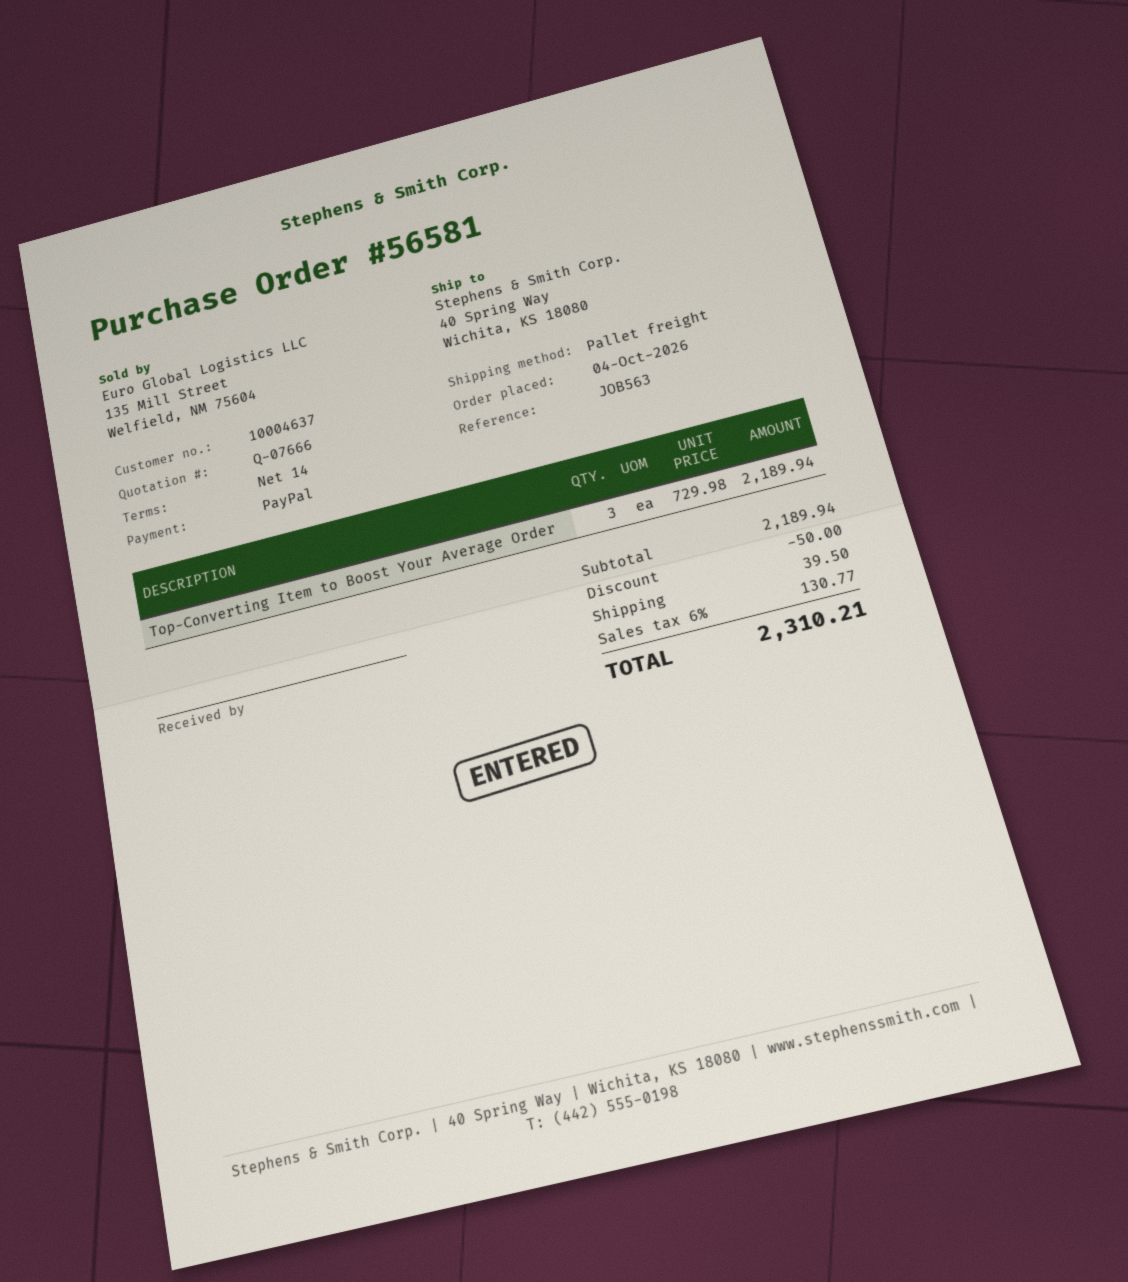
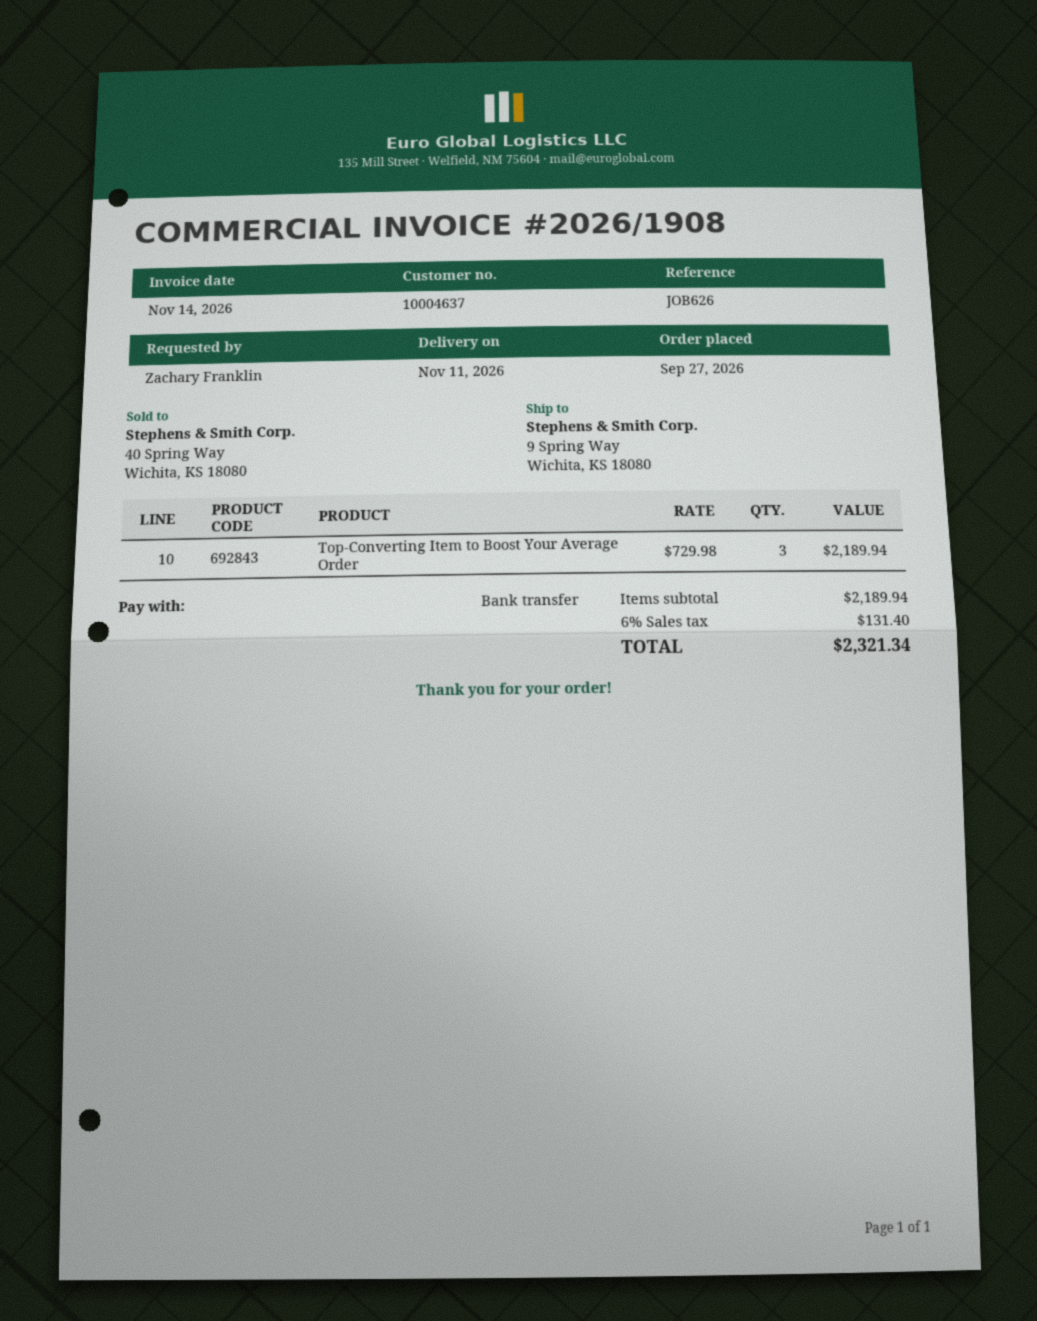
order date: 2026-10-04 -> 2026-09-27
reference: JOB563 -> JOB626
payment method: PayPal -> bank transfer
ship to: 40 Spring Way, Wichita, KS 18080 -> 9 Spring Way, Wichita, KS 18080
discount: 50.00 -> none
shipping: 39.50 -> none
tax: 6% = 130.77 -> 6% = 131.40
total: 2310.21 -> 2321.34

